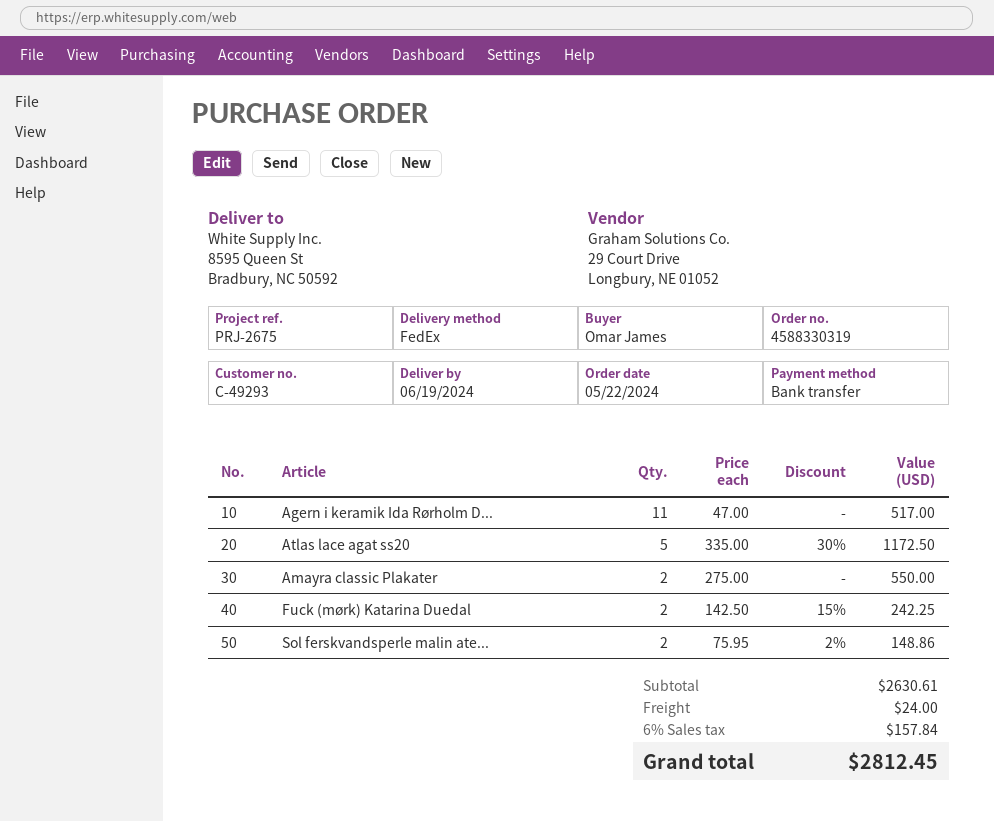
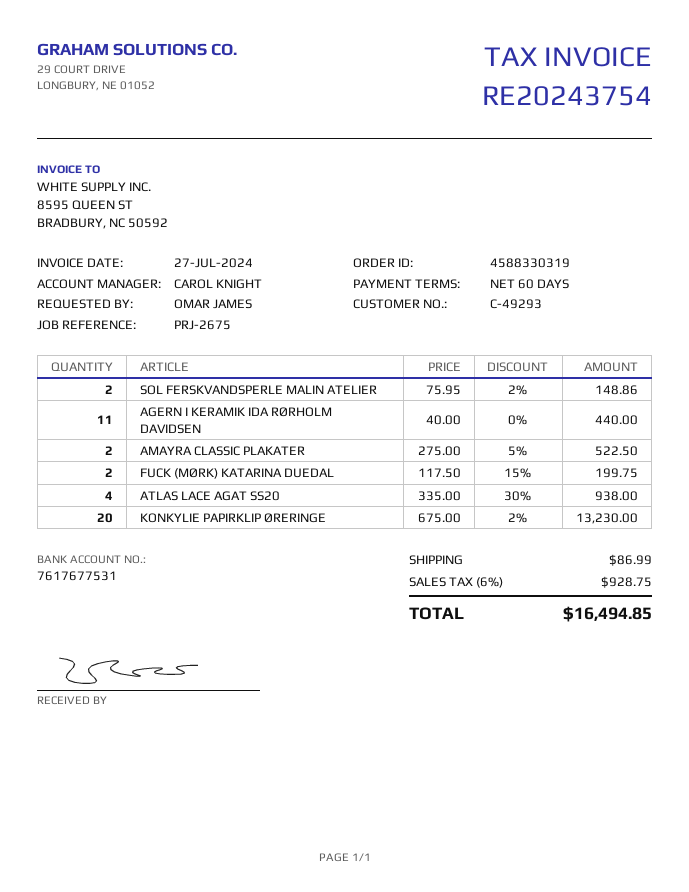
Agern i keramik Ida Rørholm D...: 11 x 47.00 = 517.00 -> 11 x 40.00 = 440.00
Atlas lace agat ss20: 5 x 335.00 - 30% = 1172.50 -> 4 x 335.00 - 30% = 938.00
Amayra classic Plakater: 2 x 275.00 = 550.00 -> 2 x 275.00 - 5% = 522.50
Fuck (mørk) Katarina Duedal: 2 x 142.50 - 15% = 242.25 -> 2 x 117.50 - 15% = 199.75
KONKYLIE PAPIRKLIP ØRERINGE: none -> 20 x 675.00 - 2% = 13230.00
shipping: 24.00 -> 86.99
tax: 6% = 157.84 -> 6% = 928.75
total: 2812.45 -> 16494.85

